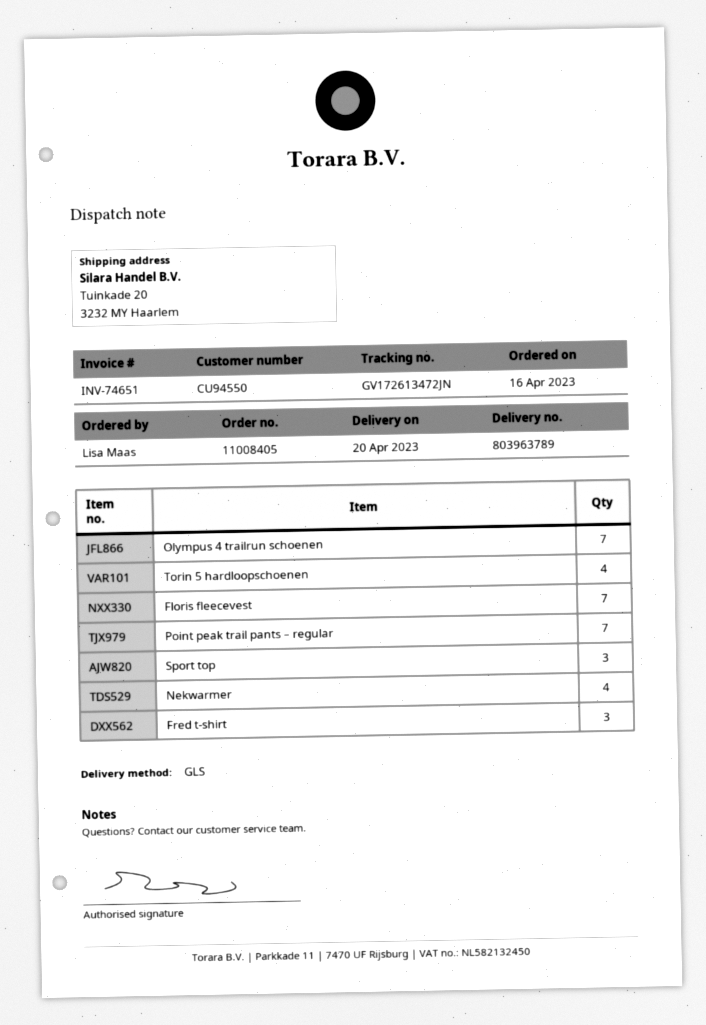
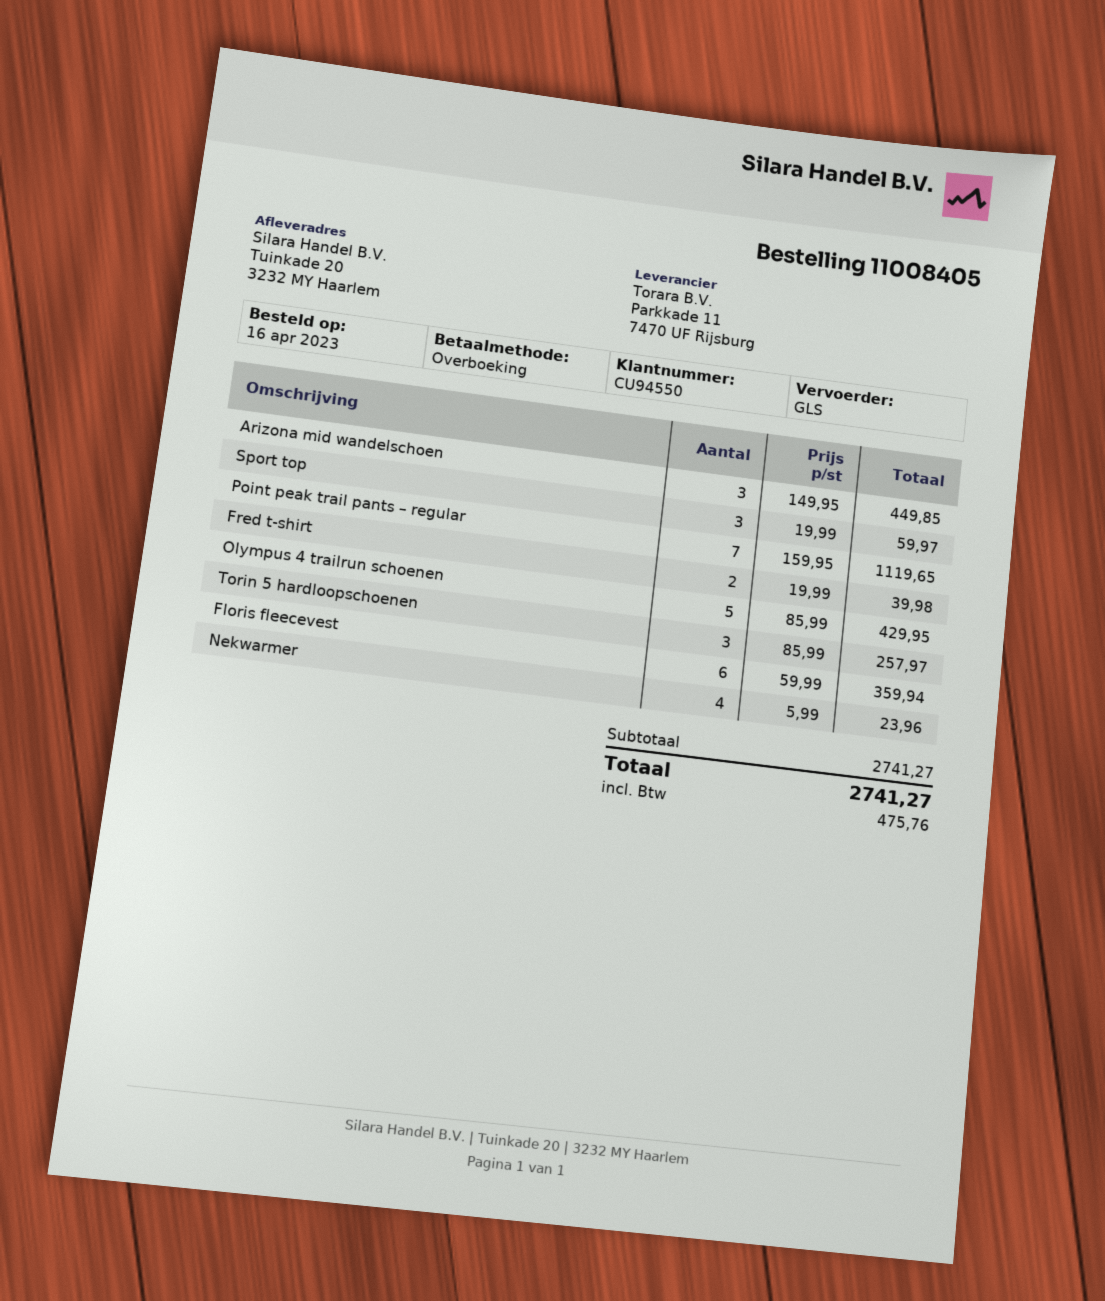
Olympus 4 trailrun schoenen: 7 -> 5
Torin 5 hardloopschoenen: 4 -> 3
Floris fleecevest: 7 -> 6
Fred t-shirt: 3 -> 2
Arizona mid wandelschoen: none -> 3

